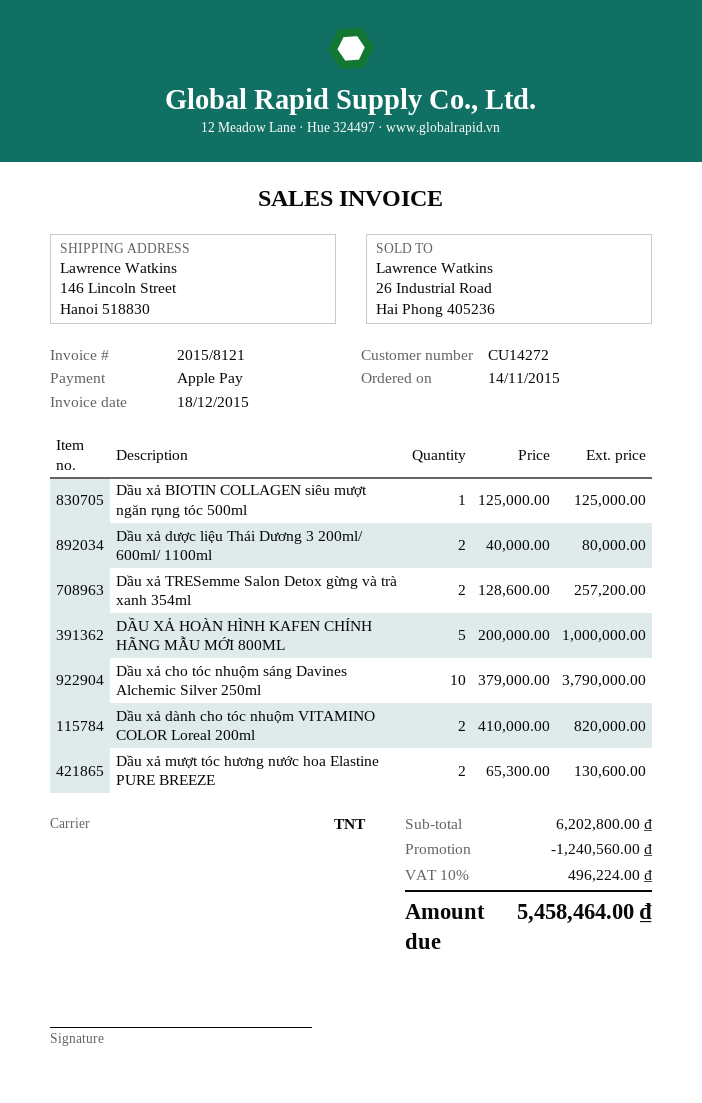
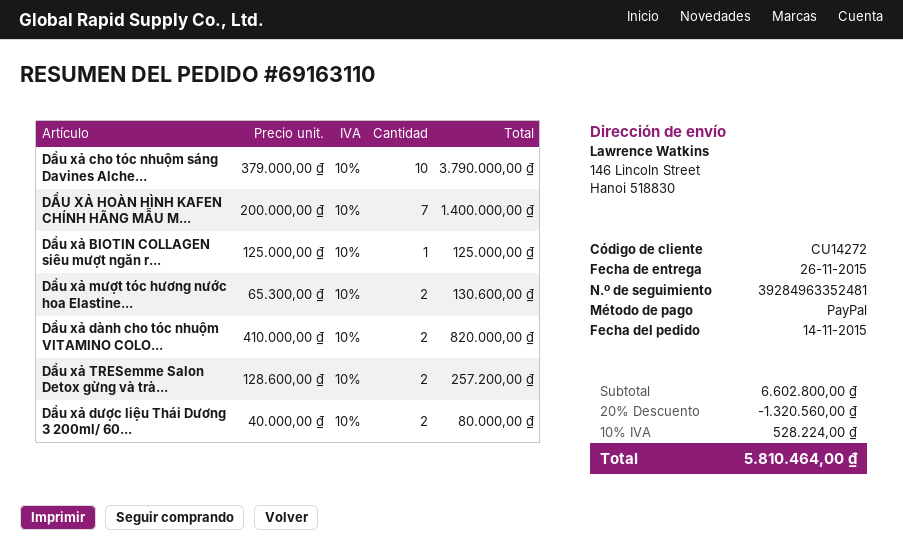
payment method: Apple Pay -> PayPal
DẦU XẢ HOÀN HÌNH KAFEN CHÍNH HÃNG MẪU MỚI 800ML: 5 x 200000.00 = 1000000.00 -> 7 x 200000.00 = 1400000.00
subtotal: 6202800.00 -> 6602800.00
discount: 1240560.00 -> 1320560.00
tax: 10% = 496224.00 -> 10% = 528224.00
total: 5458464.00 -> 5810464.00

